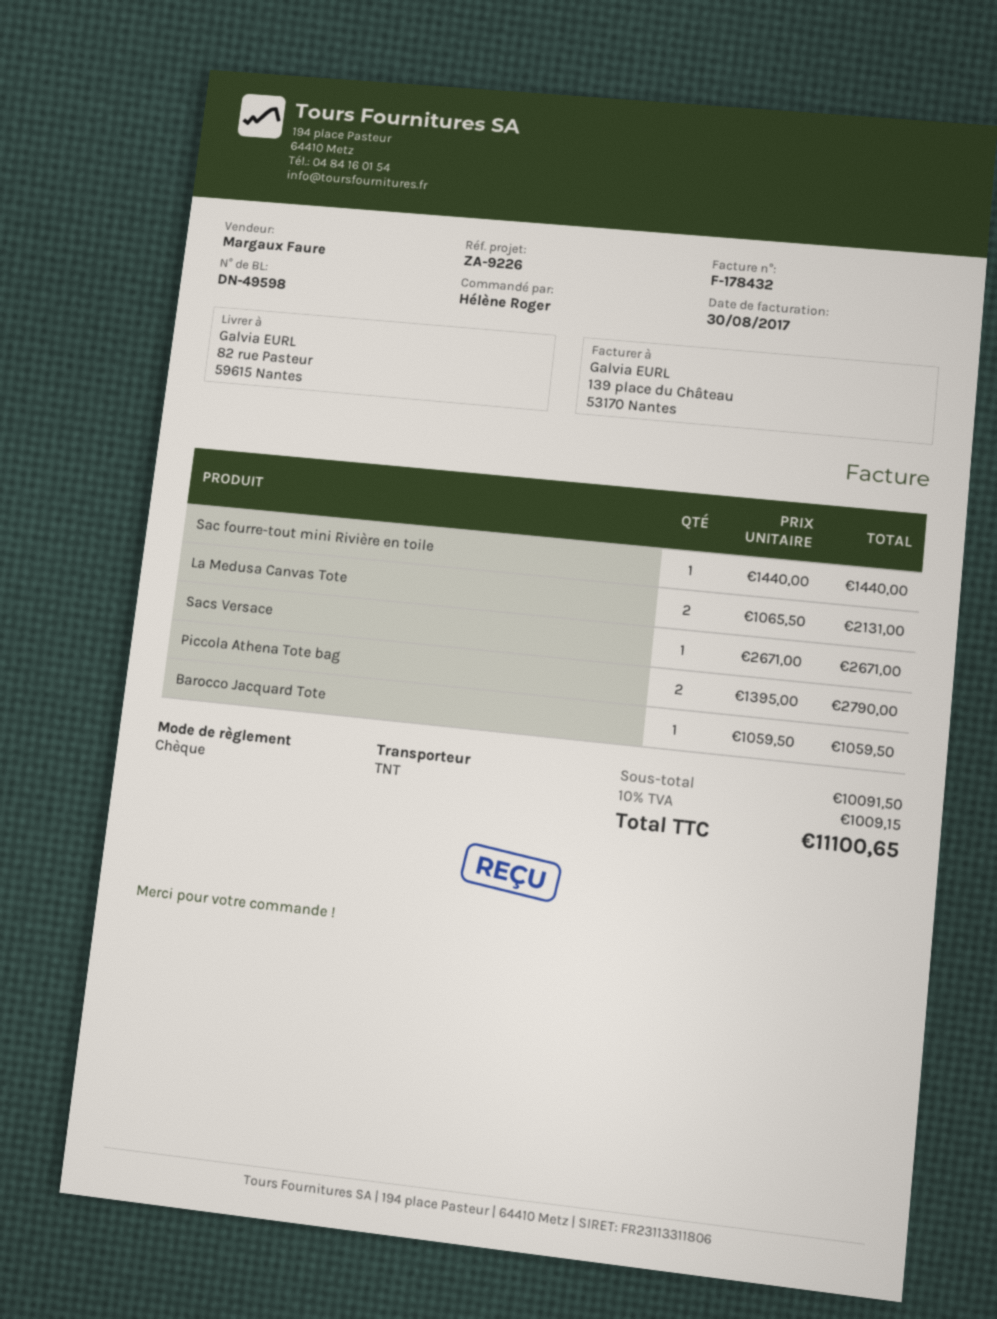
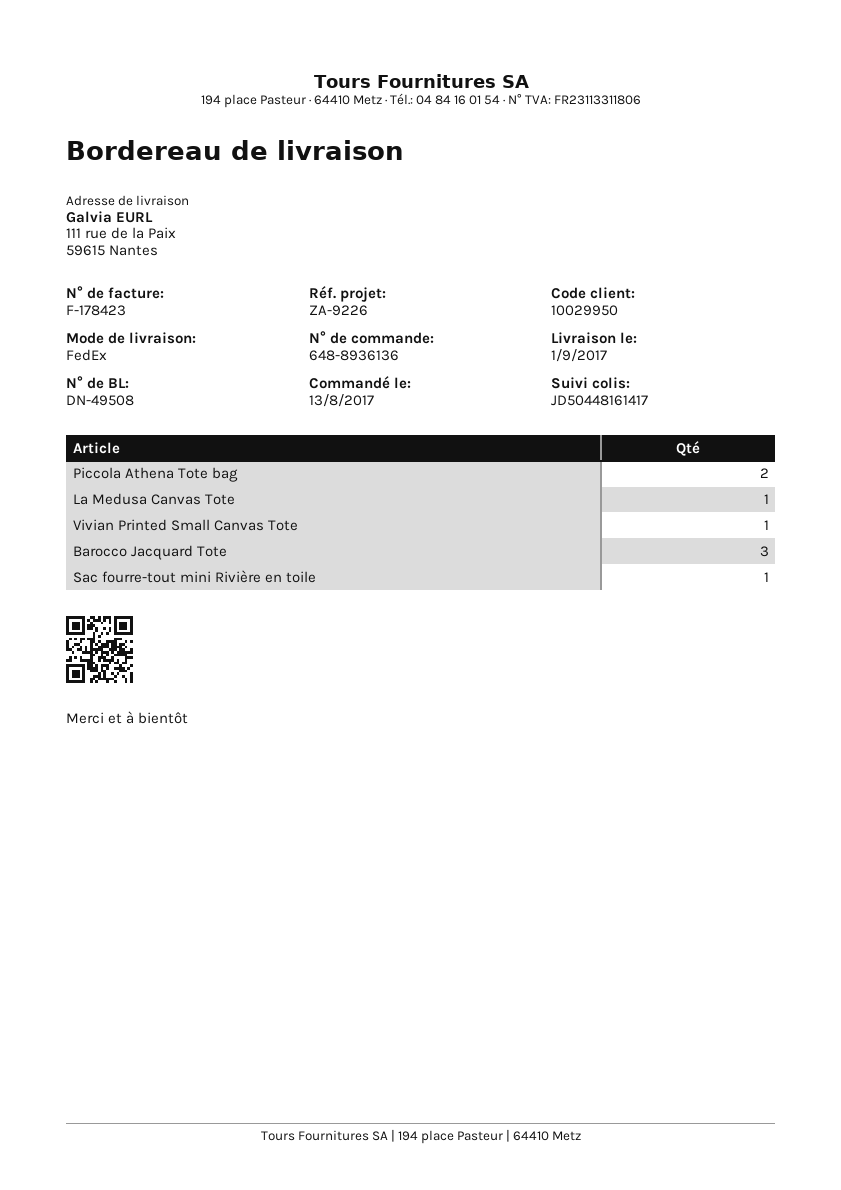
delivery note number: DN-49598 -> DN-49508
invoice number: F-178432 -> F-178423
shipping method: TNT -> FedEx
ship to: 82 rue Pasteur, 59615 Nantes -> 111 rue de la Paix, 59615 Nantes
La Medusa Canvas Tote: 2 -> 1
Sacs Versace: 1 -> none
Barocco Jacquard Tote: 1 -> 3
Vivian Printed Small Canvas Tote: none -> 1

